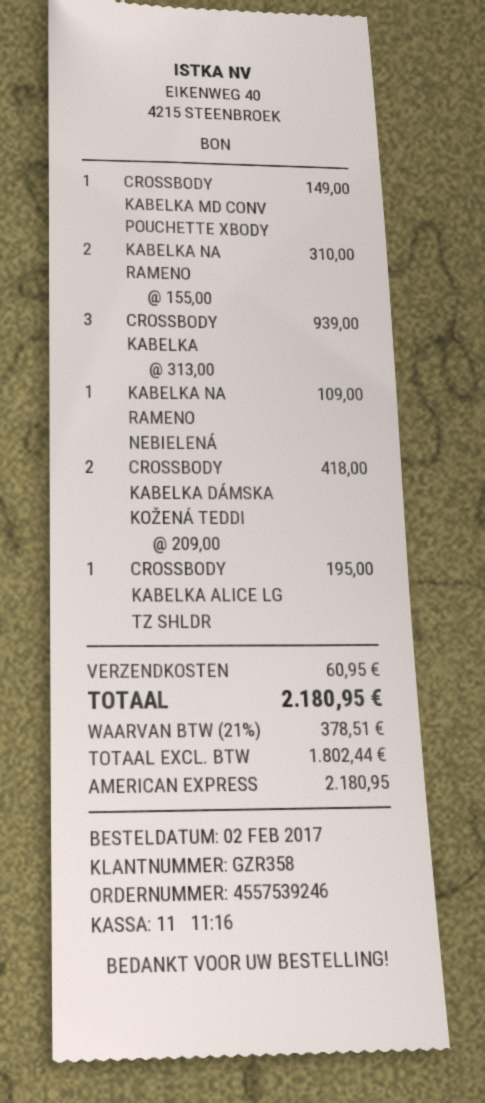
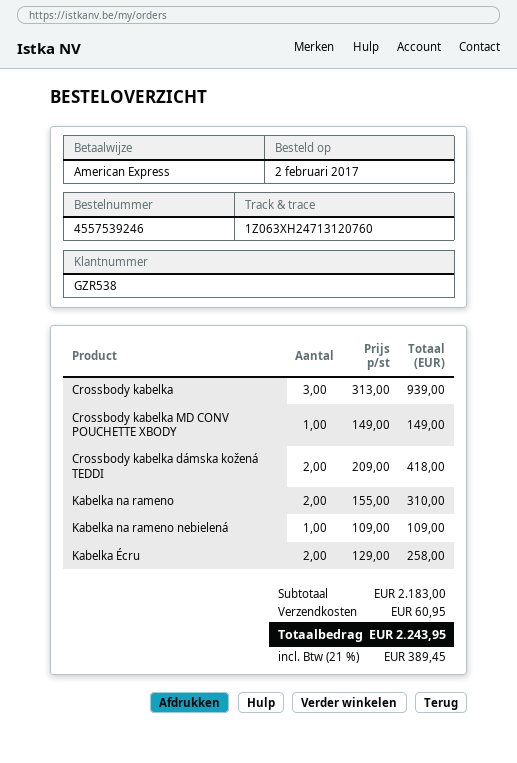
customer number: GZR358 -> GZR538
CROSSBODY KABELKA ALICE LG TZ SHLDR: 1 x 195.00 = 195.00 -> none
Kabelka Écru: none -> 2 x 129.00 = 258.00
tax: 21% = 378.51 -> 21% = 389.45
total: 2180.95 -> 2243.95

